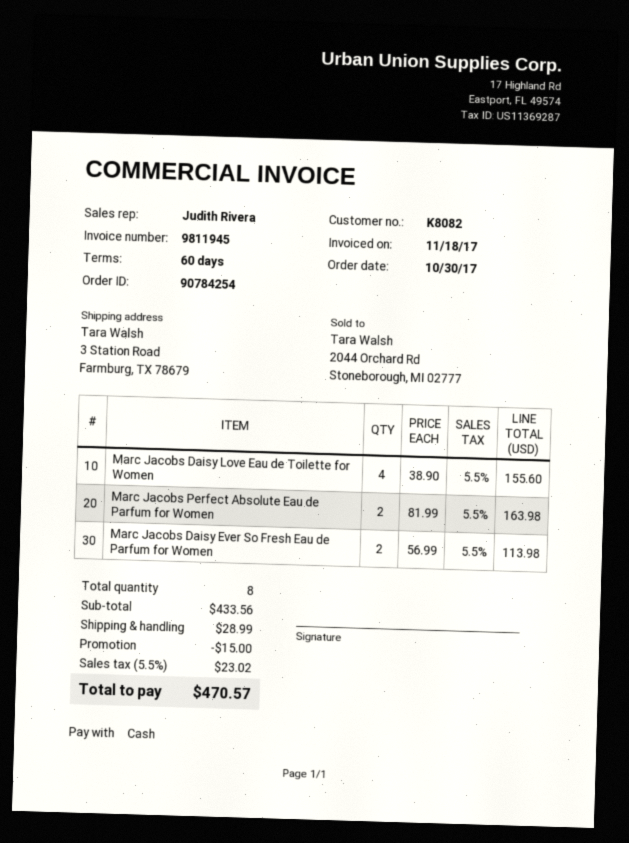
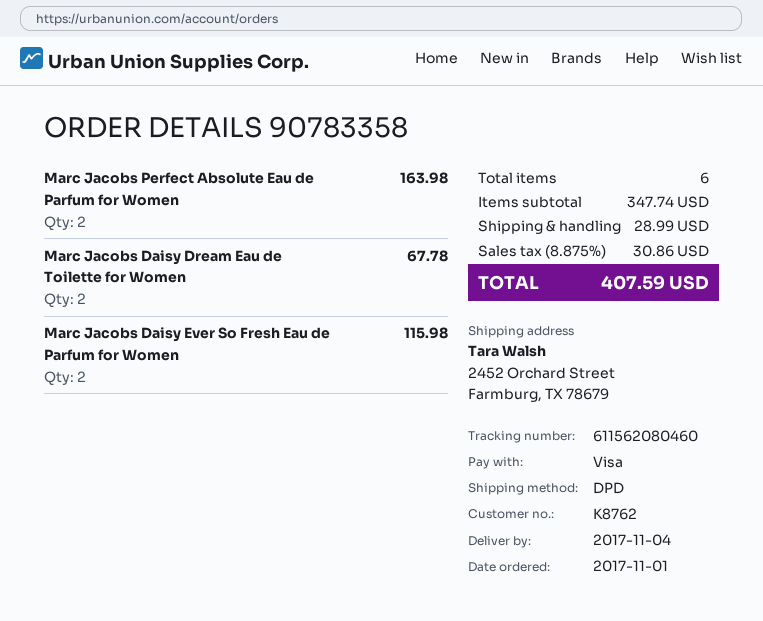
order number: 90784254 -> 90783358
order date: 2017-10-30 -> 2017-11-01
customer number: K8082 -> K8762
payment method: cash -> Visa
ship to: 3 Station Road, Farmburg, TX 78679 -> 2452 Orchard Street, Farmburg, TX 78679
Marc Jacobs Daisy Love Eau de Toilette for Women: 4 for 155.60 -> none
Marc Jacobs Daisy Ever So Fresh Eau de Parfum for Women: 2 for 113.98 -> 2 for 115.98
Marc Jacobs Daisy Dream Eau de Toilette for Women: none -> 2 for 67.78
total quantity: 8 -> 6
subtotal: 433.56 -> 347.74
discount: 15.00 -> none
tax: 5.5% = 23.02 -> 8.875% = 30.86
total: 470.57 -> 407.59

